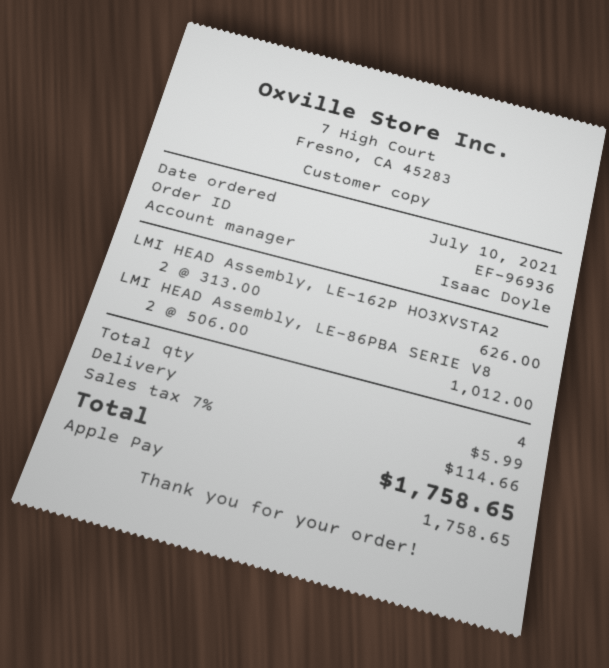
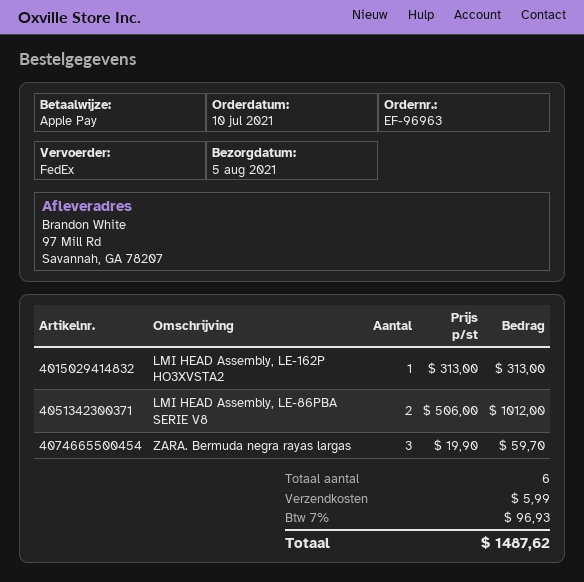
order number: EF-96936 -> EF-96963
LMI HEAD Assembly, LE-162P HO3XVSTA2: 2 x 313.00 = 626.00 -> 1 x 313.00 = 313.00
ZARA. Bermuda negra rayas largas: none -> 3 x 19.90 = 59.70
total quantity: 4 -> 6
tax: 7% = 114.66 -> 7% = 96.93
total: 1758.65 -> 1487.62

